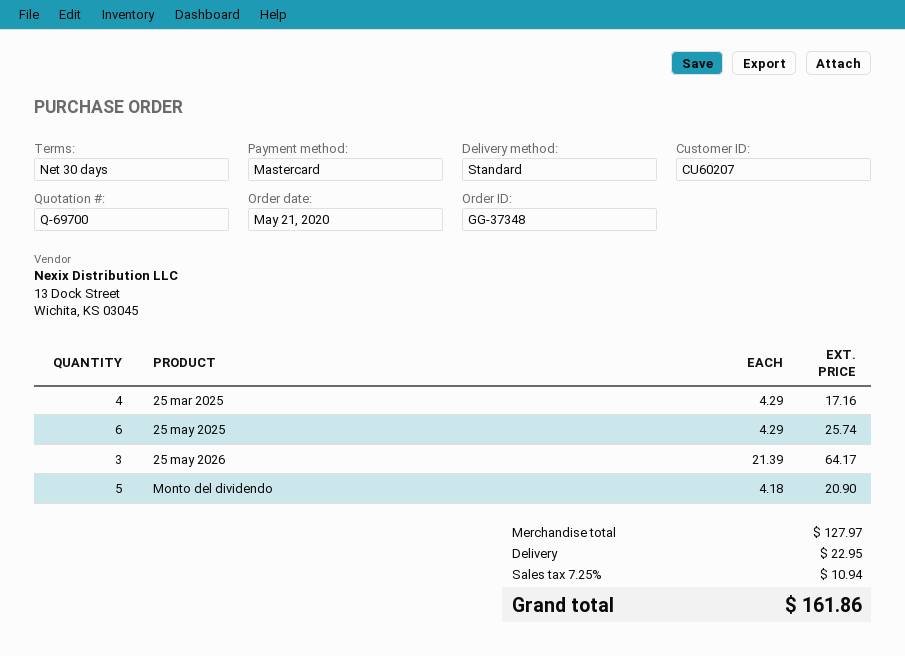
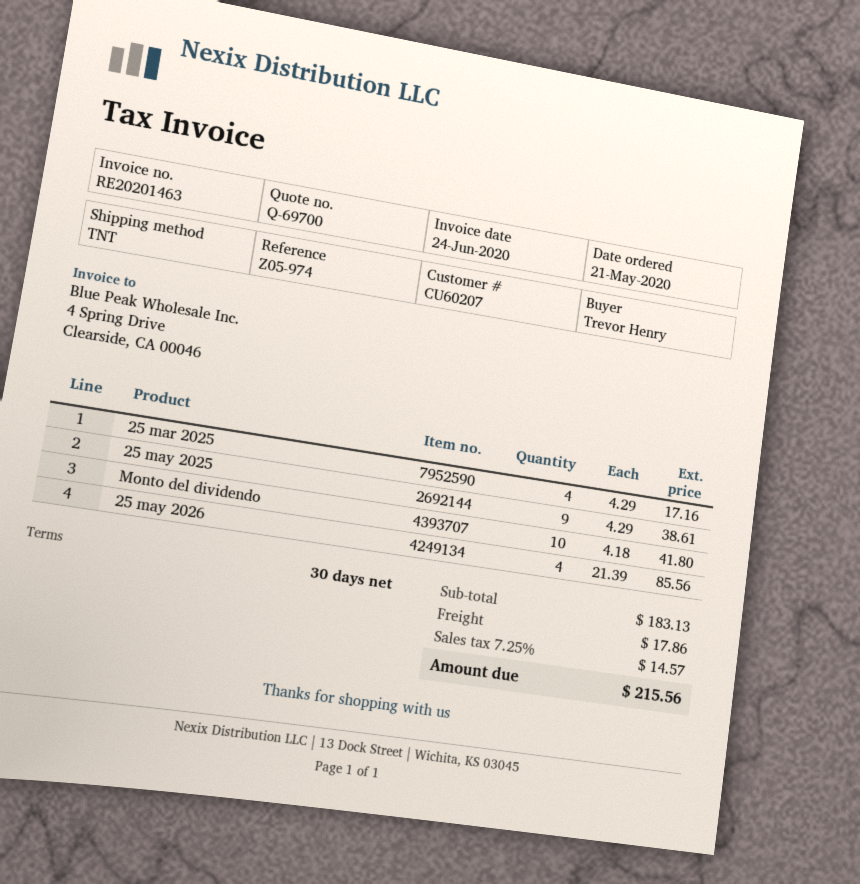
shipping method: standard -> TNT
25 may 2025: 6 x 4.29 = 25.74 -> 9 x 4.29 = 38.61
25 may 2026: 3 x 21.39 = 64.17 -> 4 x 21.39 = 85.56
Monto del dividendo: 5 x 4.18 = 20.90 -> 10 x 4.18 = 41.80
subtotal: 127.97 -> 183.13
shipping: 22.95 -> 17.86
tax: 7.25% = 10.94 -> 7.25% = 14.57
total: 161.86 -> 215.56

